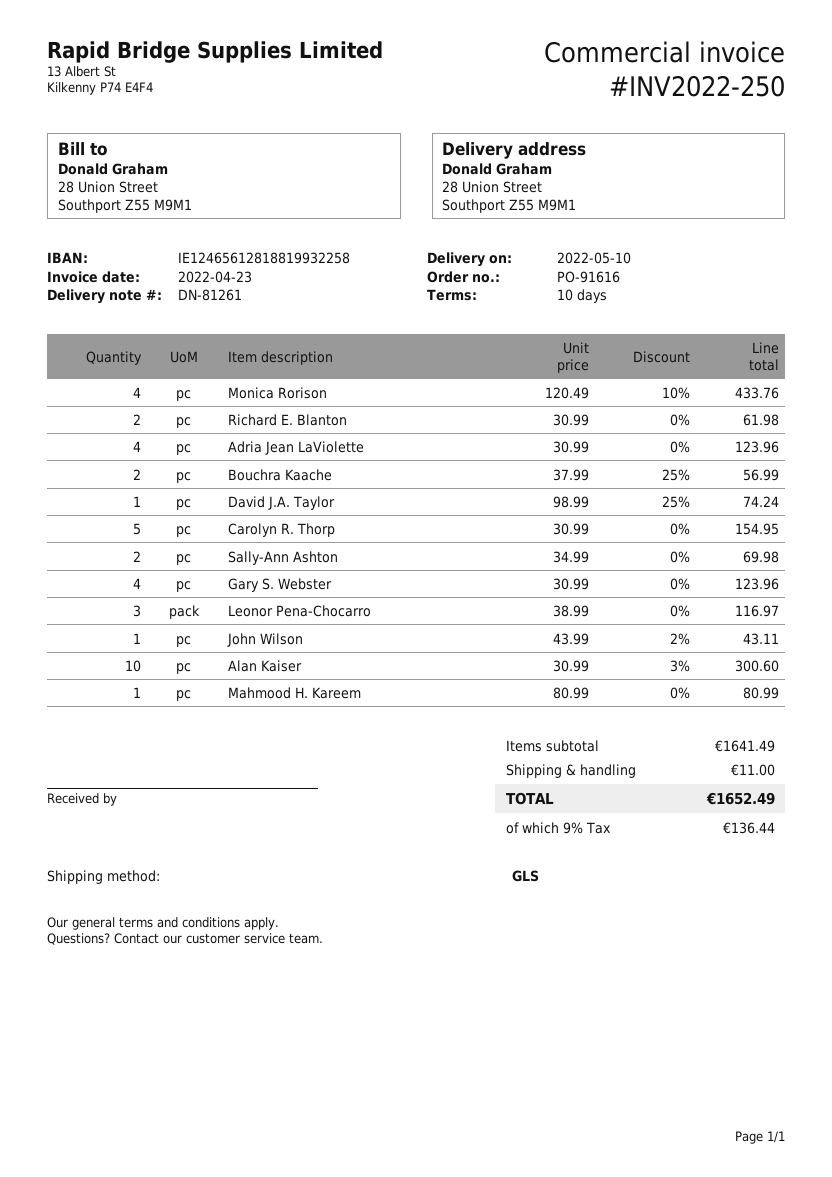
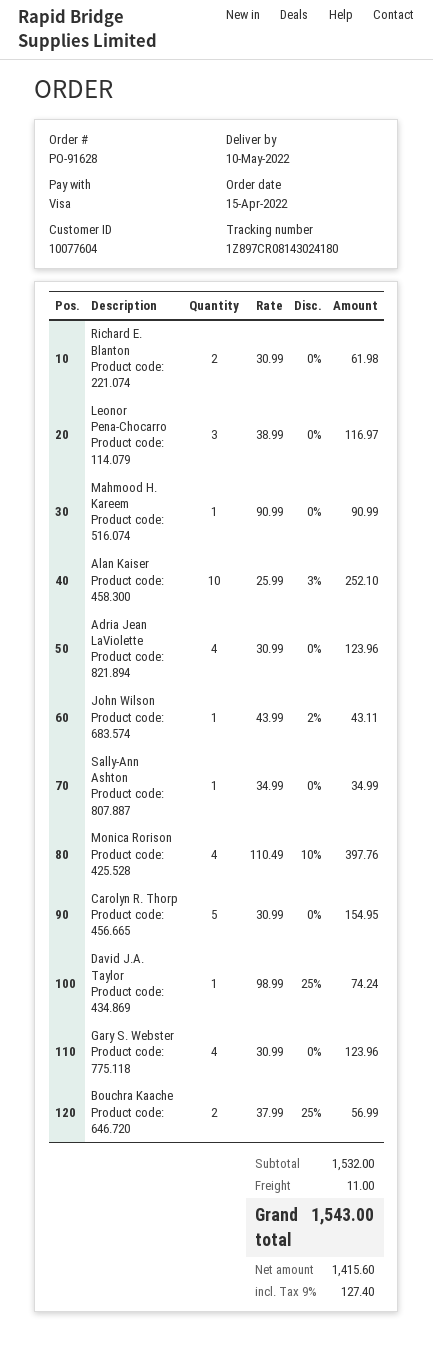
order number: PO-91616 -> PO-91628
Monica Rorison: 4 x 120.49 - 10% = 433.76 -> 4 x 110.49 - 10% = 397.76
Sally-Ann Ashton: 2 x 34.99 = 69.98 -> 1 x 34.99 = 34.99
Alan Kaiser: 10 x 30.99 - 3% = 300.60 -> 10 x 25.99 - 3% = 252.10
Mahmood H. Kareem: 1 x 80.99 = 80.99 -> 1 x 90.99 = 90.99
subtotal: 1641.49 -> 1532.00
tax: 9% = 136.44 -> 9% = 127.40
total: 1652.49 -> 1543.00

